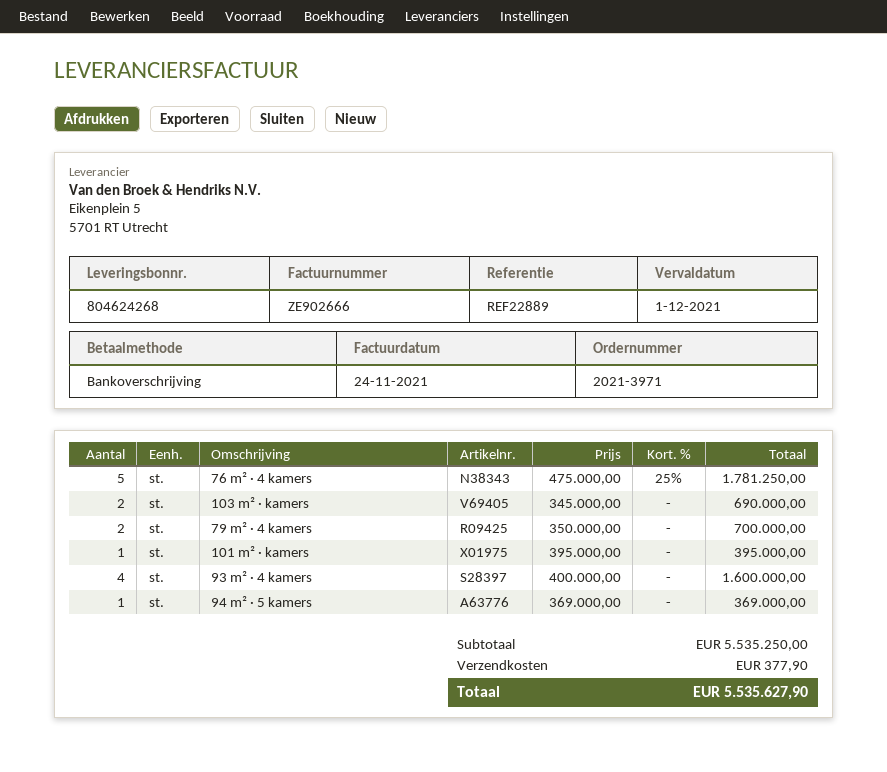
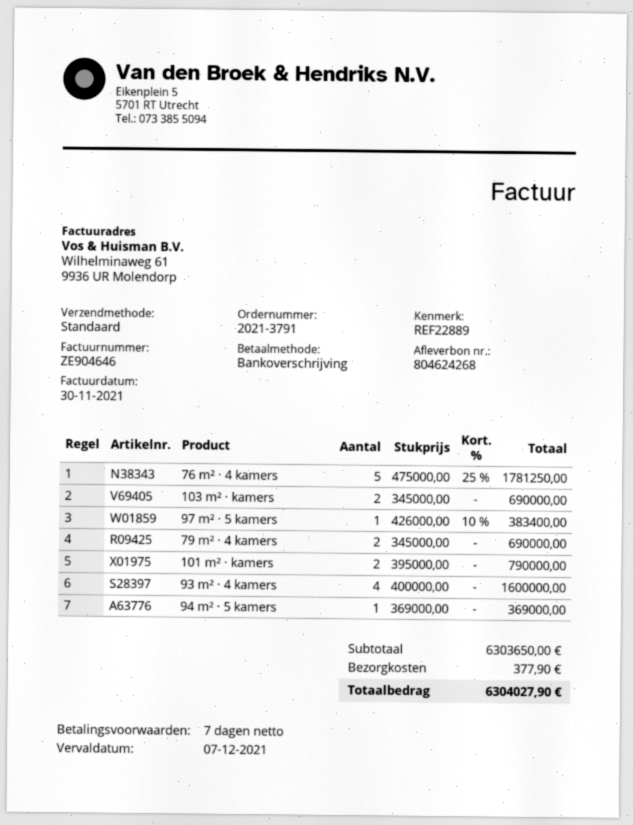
order number: 2021-3971 -> 2021-3791
invoice number: ZE902666 -> ZE904646
invoice date: 2021-11-24 -> 2021-11-30
due date: 2021-12-01 -> 2021-12-07
79 m² · 4 kamers: 2 x 350000.00 = 700000.00 -> 2 x 345000.00 = 690000.00
101 m² · kamers: 1 x 395000.00 = 395000.00 -> 2 x 395000.00 = 790000.00
97 m² · 5 kamers: none -> 1 x 426000.00 - 10% = 383400.00
subtotal: 5535250.00 -> 6303650.00
total: 5535627.90 -> 6304027.90

